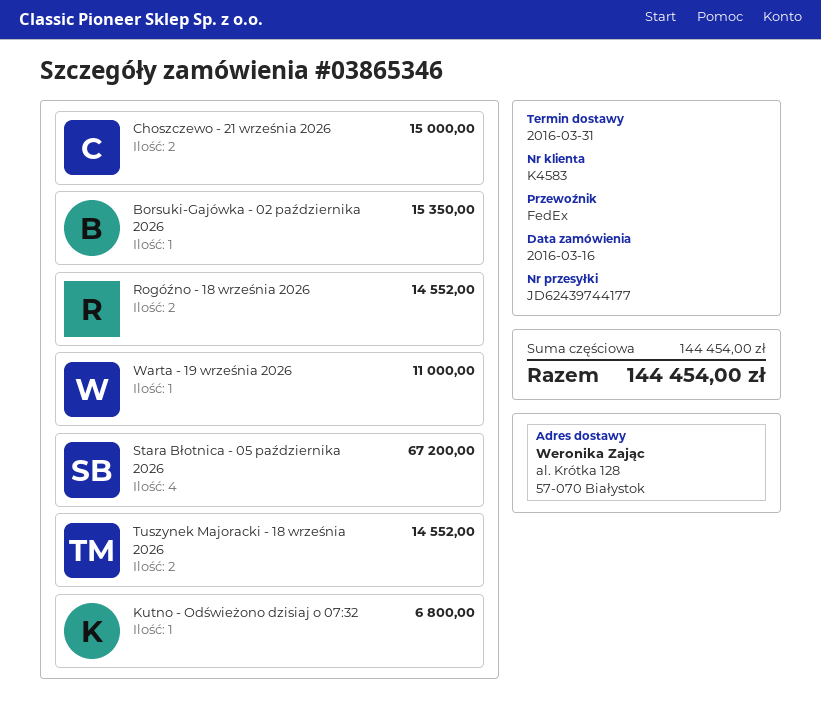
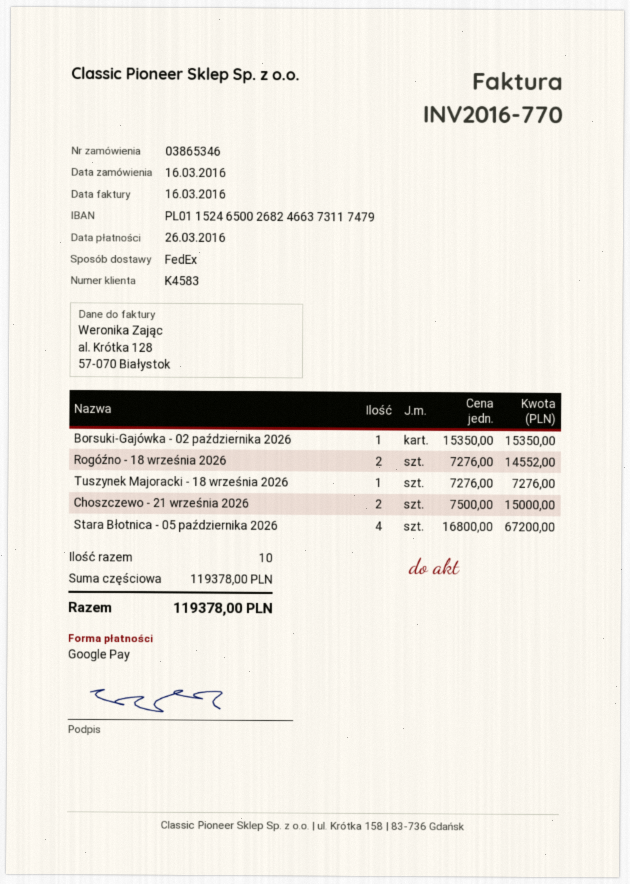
Warta - 19 września 2026: 1 for 11000.00 -> none
Tuszynek Majoracki - 18 września 2026: 2 for 14552.00 -> 1 for 7276.00
Kutno - Odświeżono dzisiaj o 07:32: 1 for 6800.00 -> none
subtotal: 144454.00 -> 119378.00
total: 144454.00 -> 119378.00

